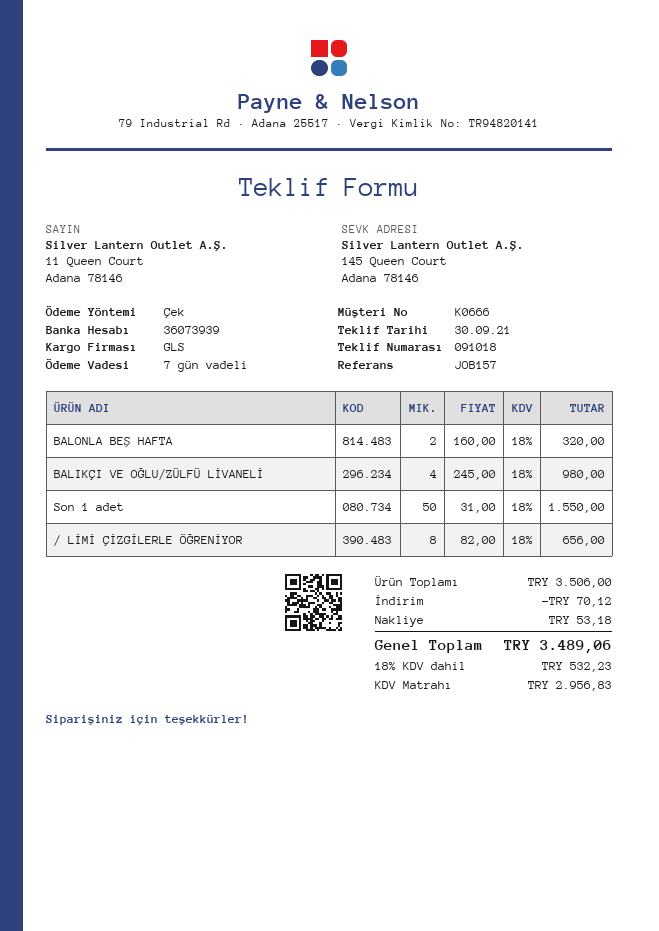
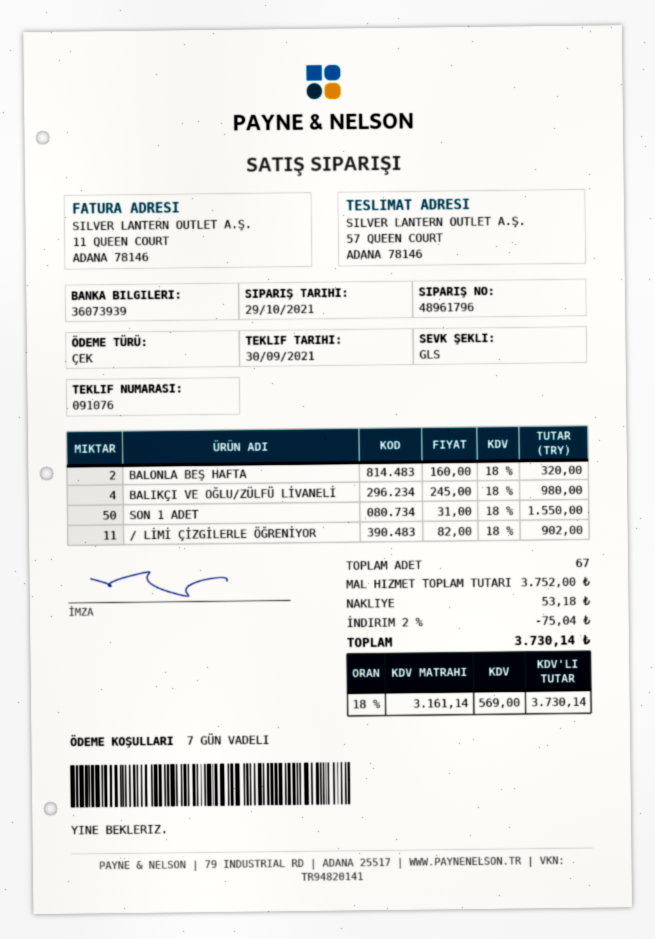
quote number: 091018 -> 091076
ship to: 145 Queen Court, Adana 78146 -> 57 QUEEN COURT, ADANA 78146
/ LİMİ ÇİZGİLERLE ÖĞRENİYOR: 8 x 82.00 = 656.00 -> 11 x 82.00 = 902.00
subtotal: 3506.00 -> 3752.00
discount: 70.12 -> 75.04
net: 2956.83 -> 3161.14
tax: 18% = 532.23 -> 18% = 569.00
total: 3489.06 -> 3730.14

